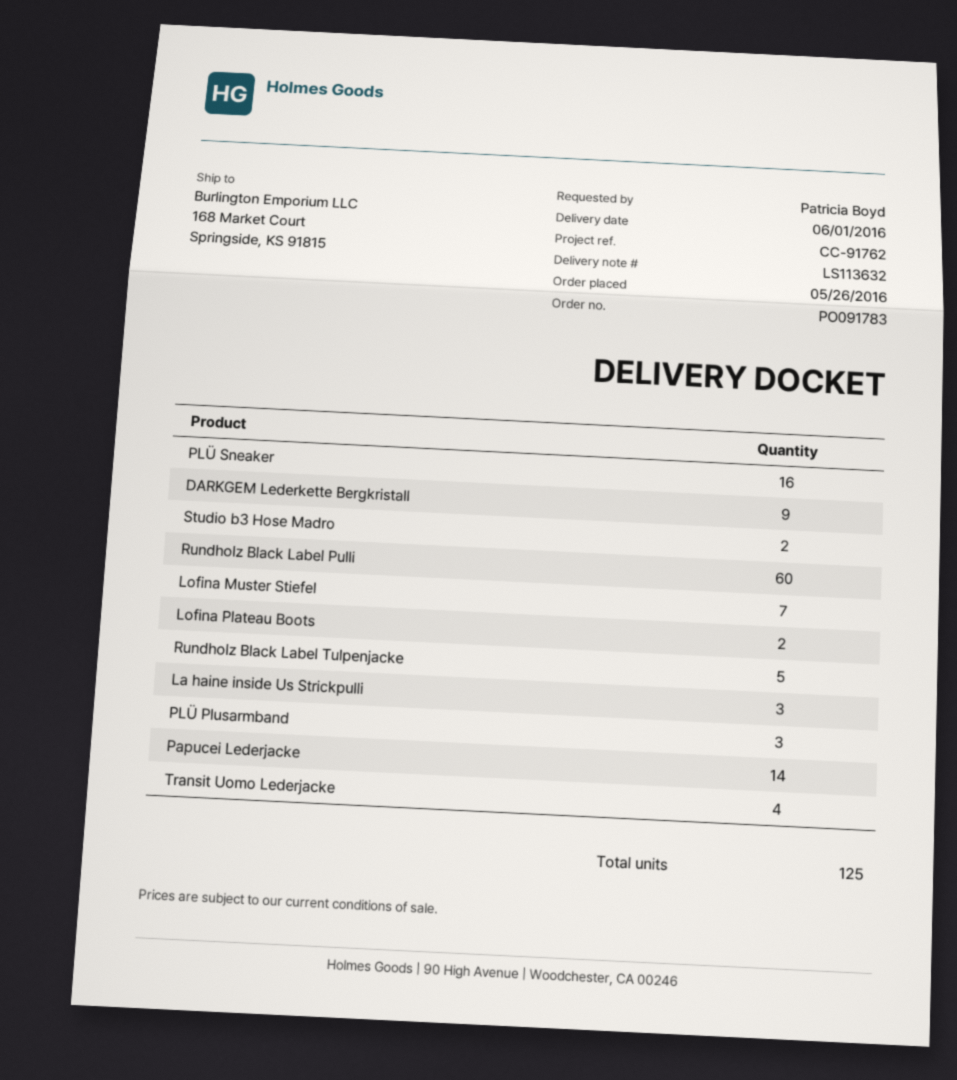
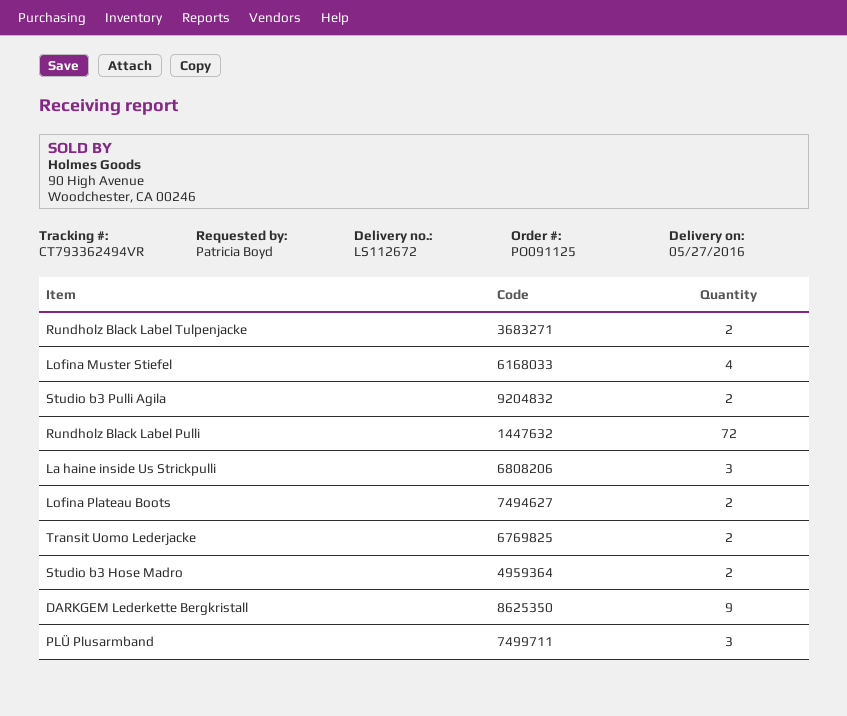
order number: PO091783 -> PO091125
delivery note number: LS113632 -> LS112672
delivery date: 2016-06-01 -> 2016-05-27
PLÜ Sneaker: 16 -> none
Rundholz Black Label Pulli: 60 -> 72
Lofina Muster Stiefel: 7 -> 4
Rundholz Black Label Tulpenjacke: 5 -> 2
Papucei Lederjacke: 14 -> none
Transit Uomo Lederjacke: 4 -> 2
Studio b3 Pulli Agila: none -> 2

